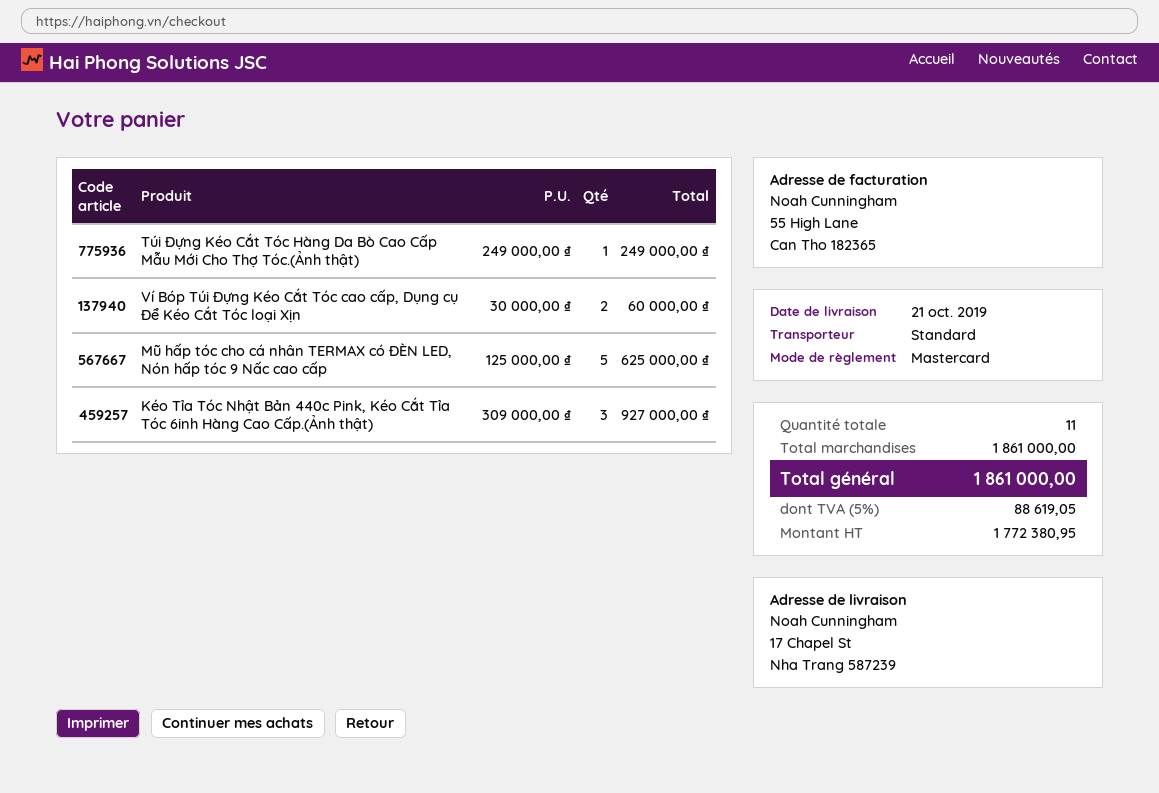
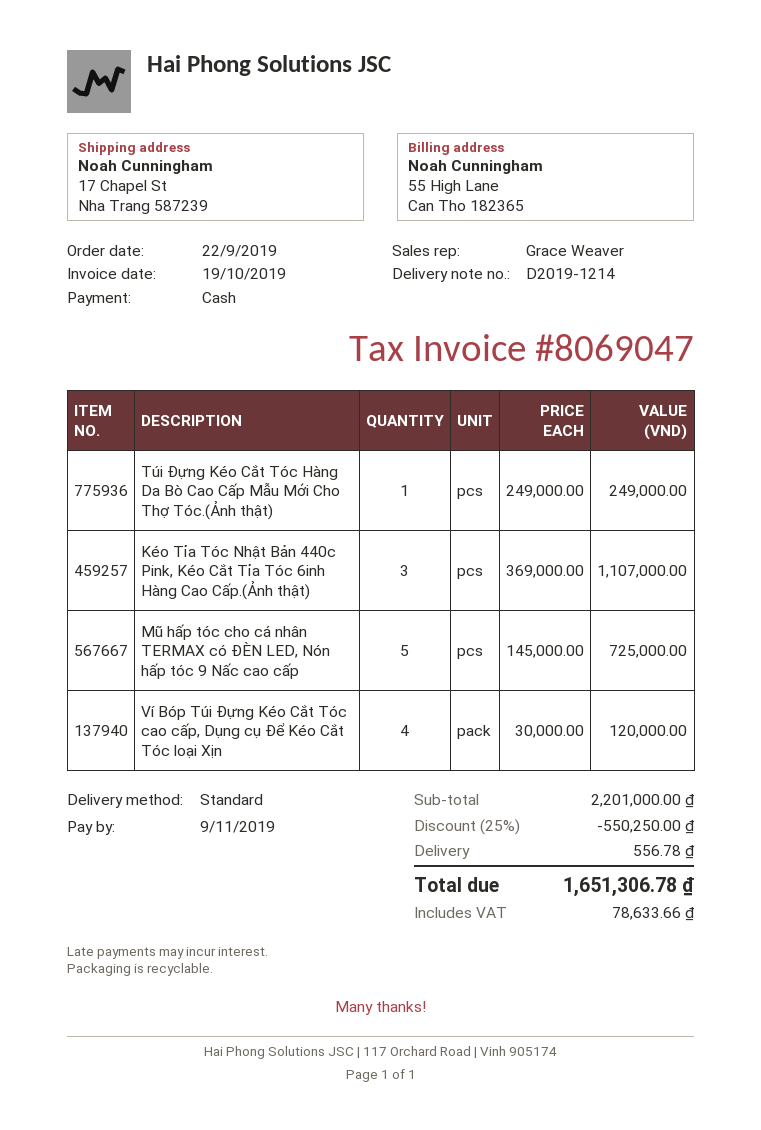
payment method: Mastercard -> cash
Ví Bóp Túi Đựng Kéo Cắt Tóc cao cấp, Dụng cụ Để Kéo Cắt Tóc loại Xịn: 2 x 30000.00 = 60000.00 -> 4 x 30000.00 = 120000.00
Mũ hấp tóc cho cá nhân TERMAX có ĐÈN LED, Nón hấp tóc 9 Nấc cao cấp: 5 x 125000.00 = 625000.00 -> 5 x 145000.00 = 725000.00
Kéo Tỉa Tóc Nhật Bản 440c Pink, Kéo Cắt Tỉa Tóc 6inh Hàng Cao Cấp.(Ảnh thật): 3 x 309000.00 = 927000.00 -> 3 x 369000.00 = 1107000.00
subtotal: 1861000.00 -> 2201000.00
discount: none -> 25% = 550250.00
shipping: none -> 556.78
tax: 88619.05 -> 78633.66
total: 1861000.00 -> 1651306.78

